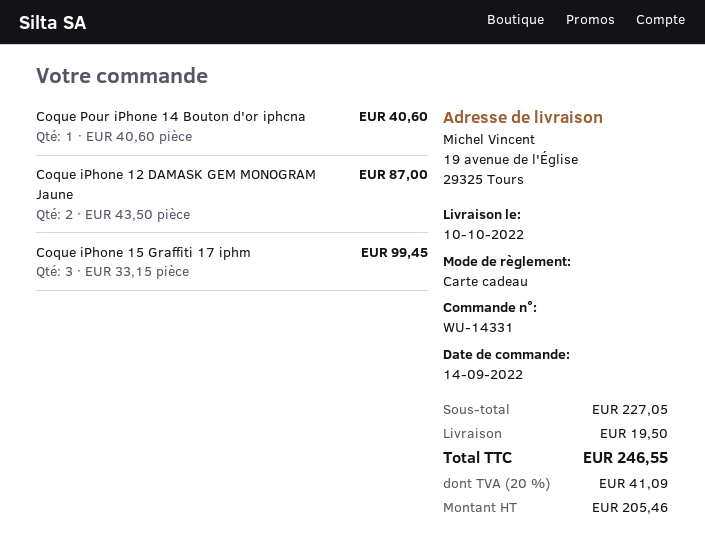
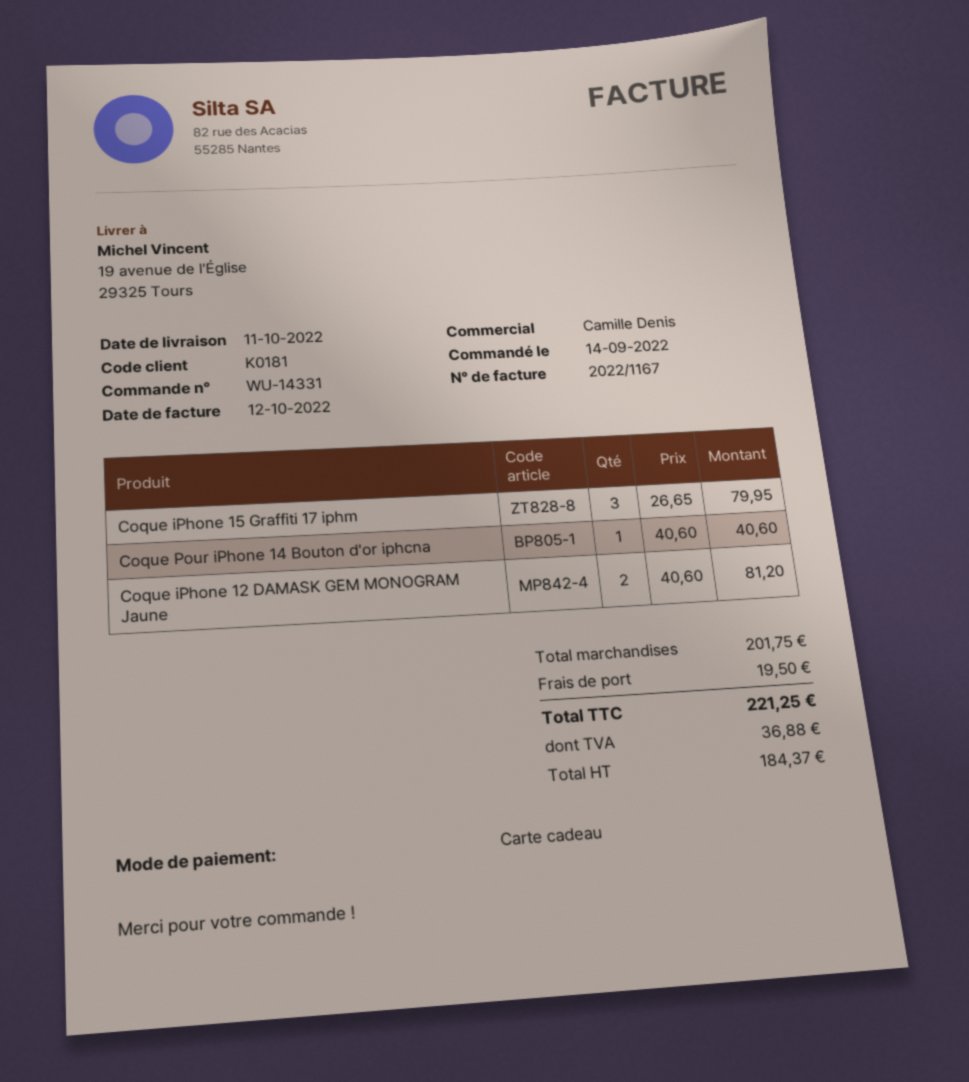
delivery date: 2022-10-10 -> 2022-10-11
Coque iPhone 12 DAMASK GEM MONOGRAM Jaune: 2 x 43.50 = 87.00 -> 2 x 40.60 = 81.20
Coque iPhone 15 Graffiti 17 iphm: 3 x 33.15 = 99.45 -> 3 x 26.65 = 79.95
subtotal: 227.05 -> 201.75
net: 205.46 -> 184.37
tax: 41.09 -> 36.88
total: 246.55 -> 221.25

